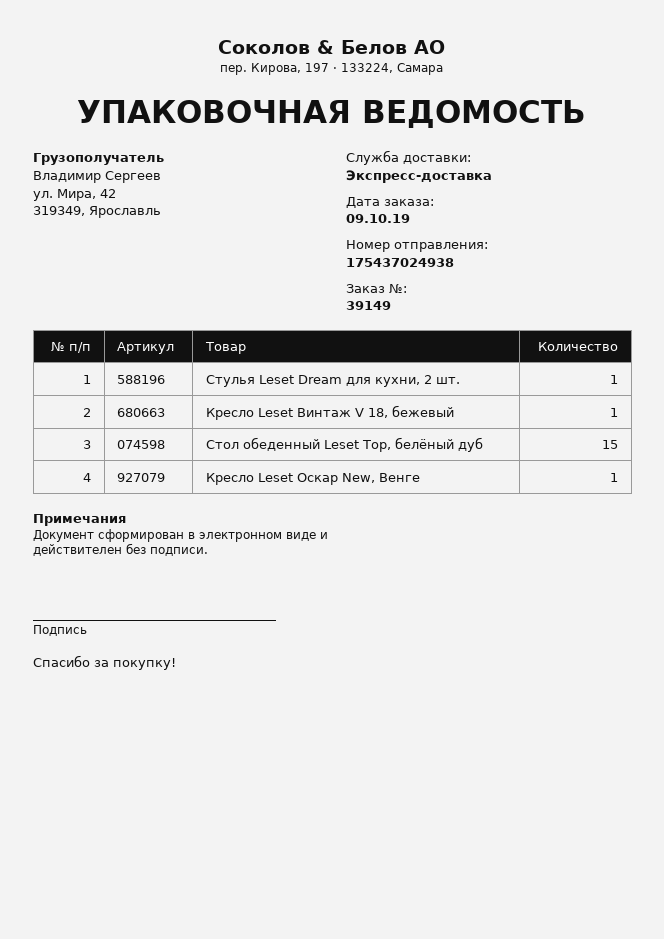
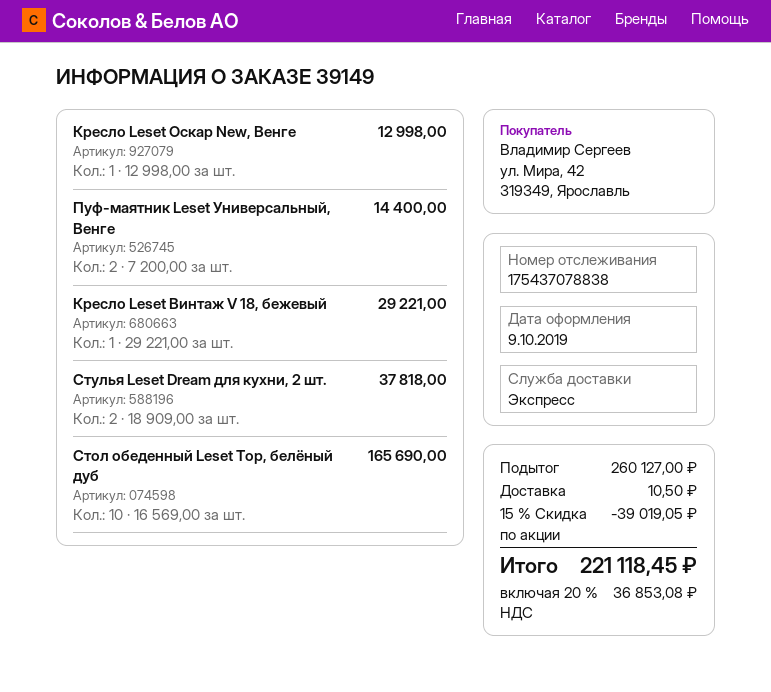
tracking number: 175437024938 -> 175437078838
Стулья Leset Dream для кухни, 2 шт.: 1 -> 2
Стол обеденный Leset Тор, белёный дуб: 15 -> 10
Пуф-маятник Leset Универсальный, Венге: none -> 2

